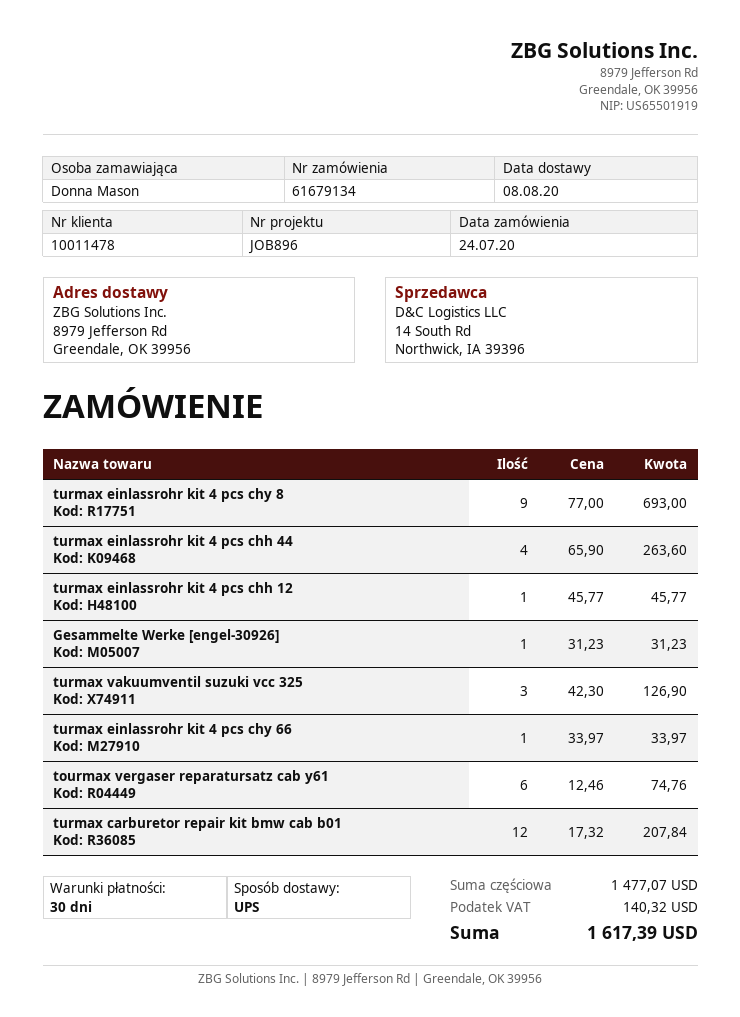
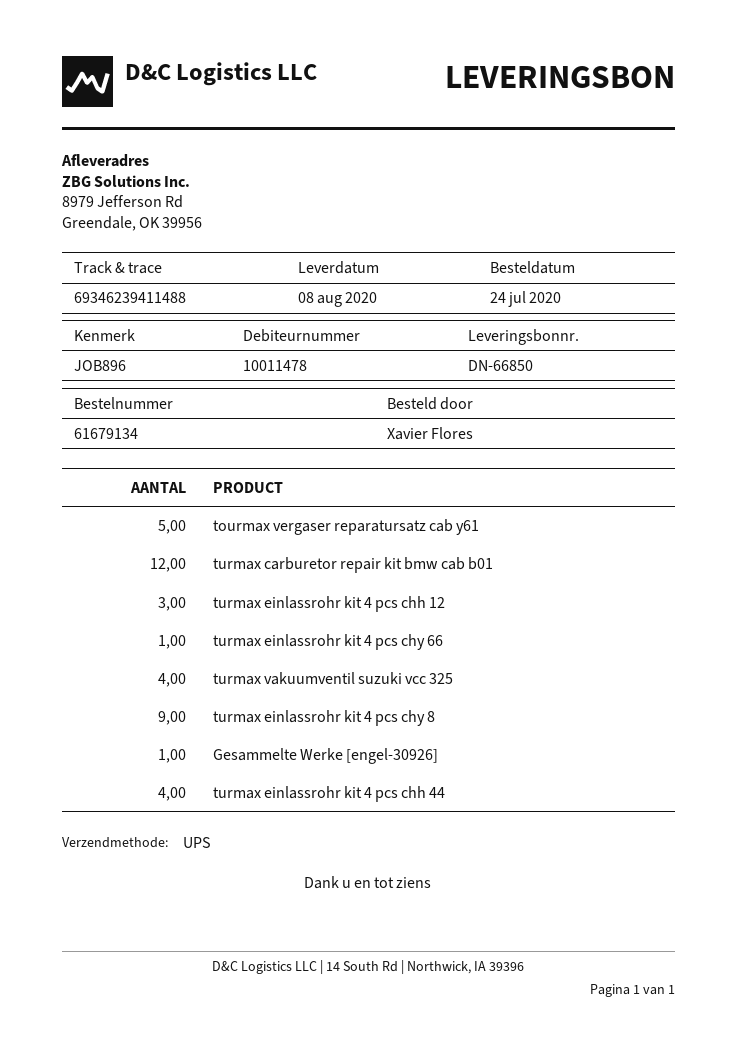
ordered by: Donna Mason -> Xavier Flores
turmax einlassrohr kit 4 pcs chh 12: 1 -> 3
turmax vakuumventil suzuki vcc 325: 3 -> 4
tourmax vergaser reparatursatz cab y61: 6 -> 5

